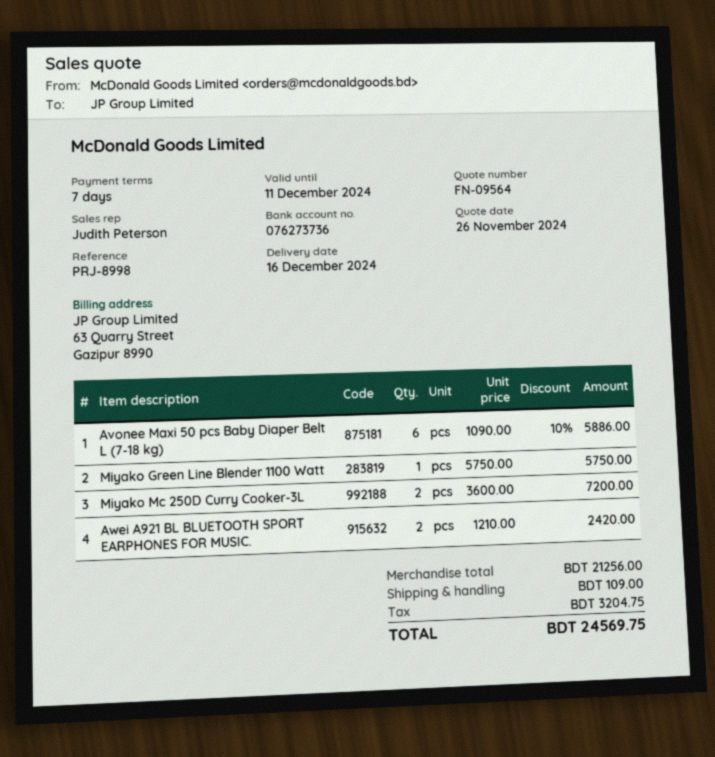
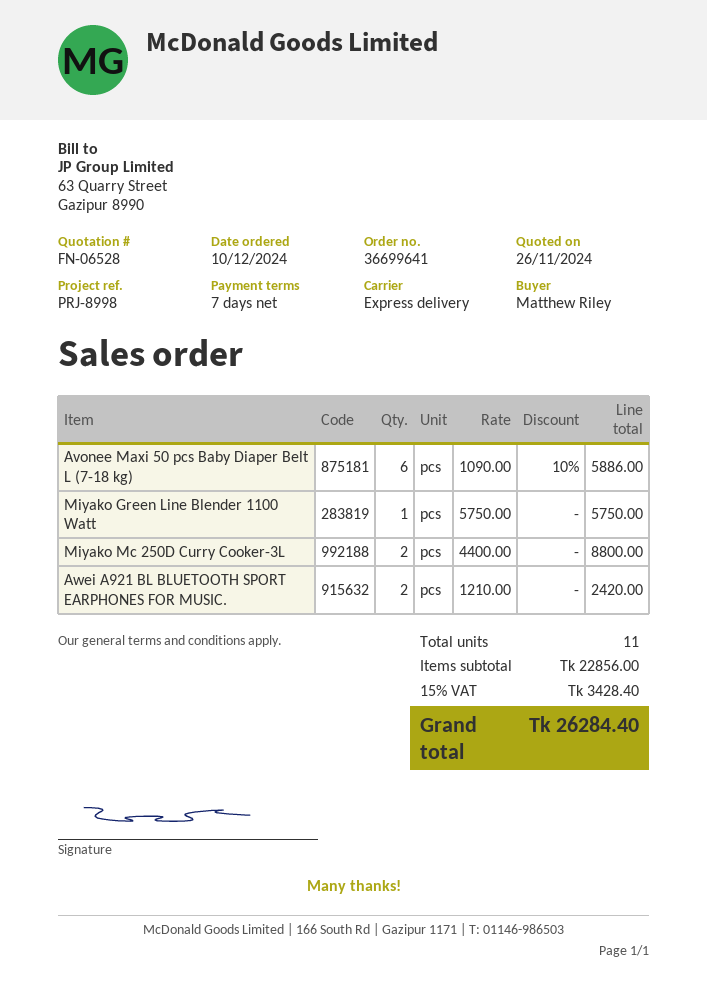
quote number: FN-09564 -> FN-06528
Miyako Mc 250D Curry Cooker-3L: 2 x 3600.00 = 7200.00 -> 2 x 4400.00 = 8800.00
subtotal: 21256.00 -> 22856.00
shipping: 109.00 -> none
tax: 3204.75 -> 3428.40
total: 24569.75 -> 26284.40

